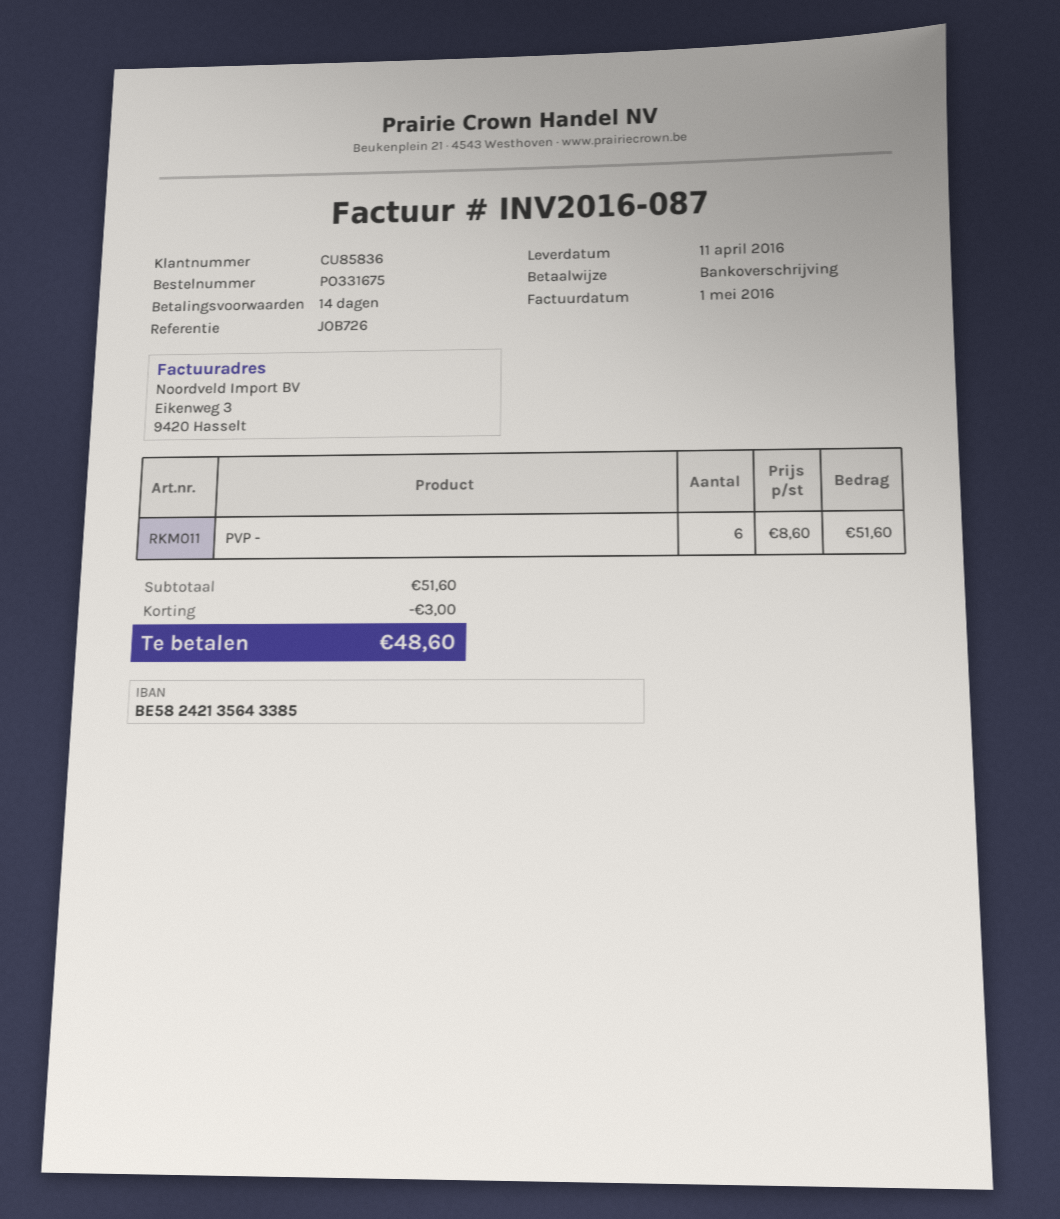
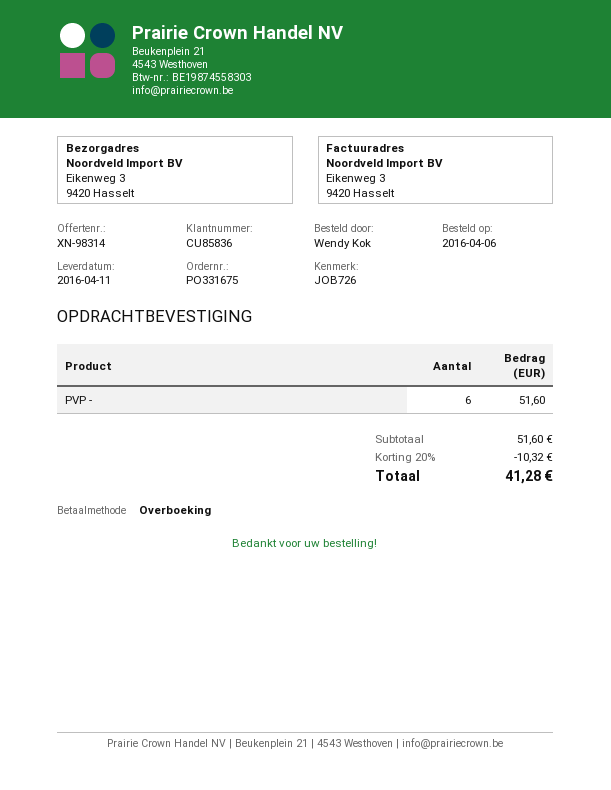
discount: 3.00 -> 10.32
total: 48.60 -> 41.28

